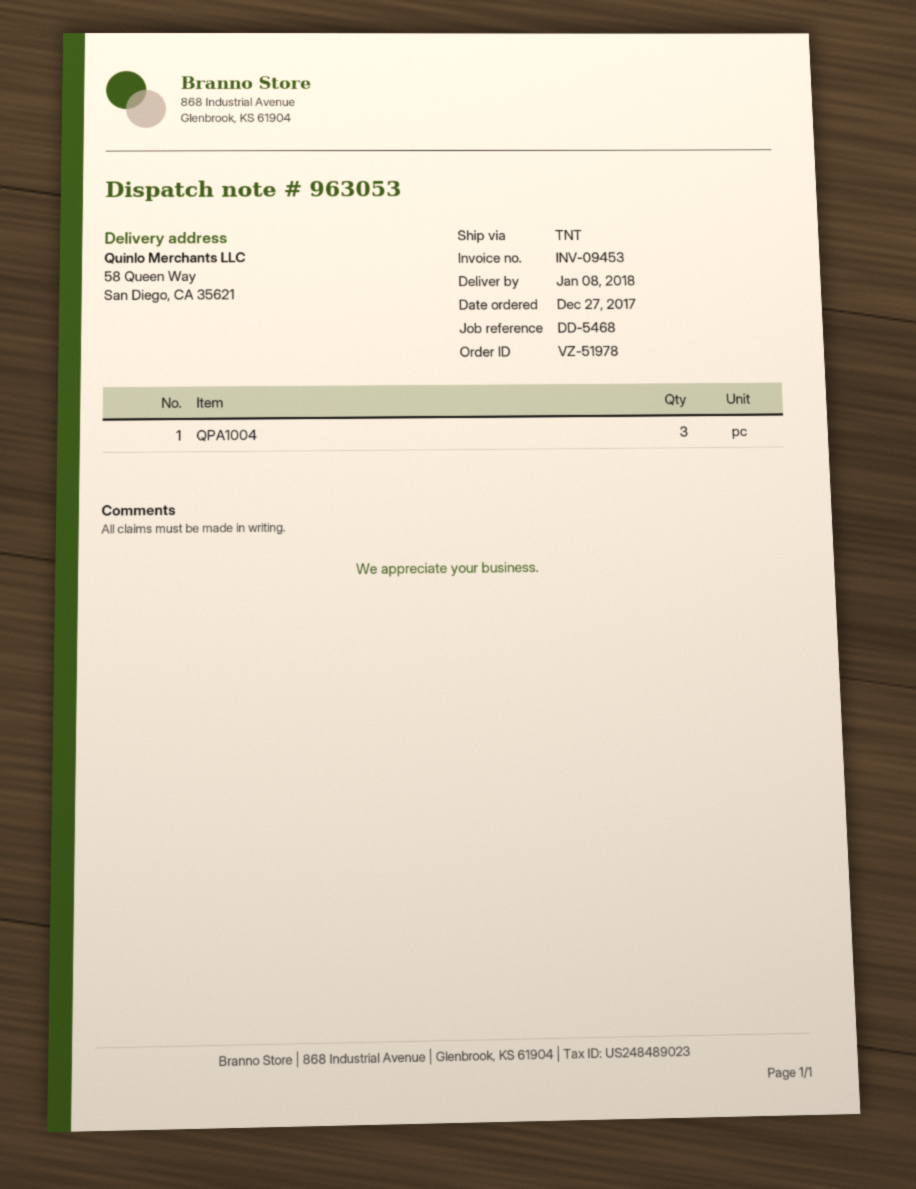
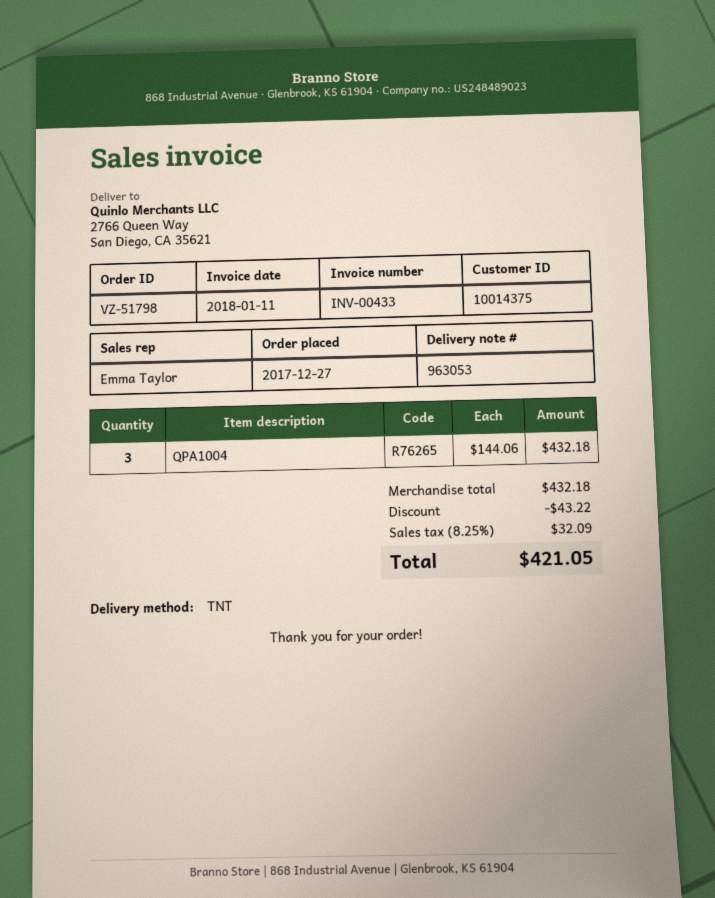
order number: VZ-51978 -> VZ-51798
invoice number: INV-09453 -> INV-00433
ship to: 58 Queen Way, San Diego, CA 35621 -> 2766 Queen Way, San Diego, CA 35621

